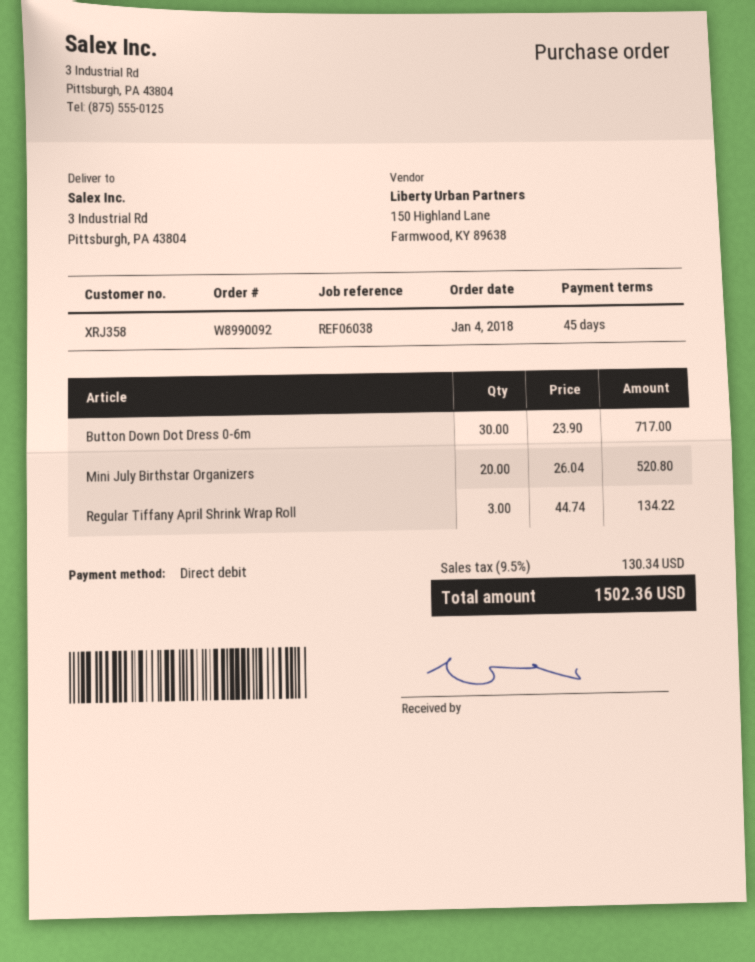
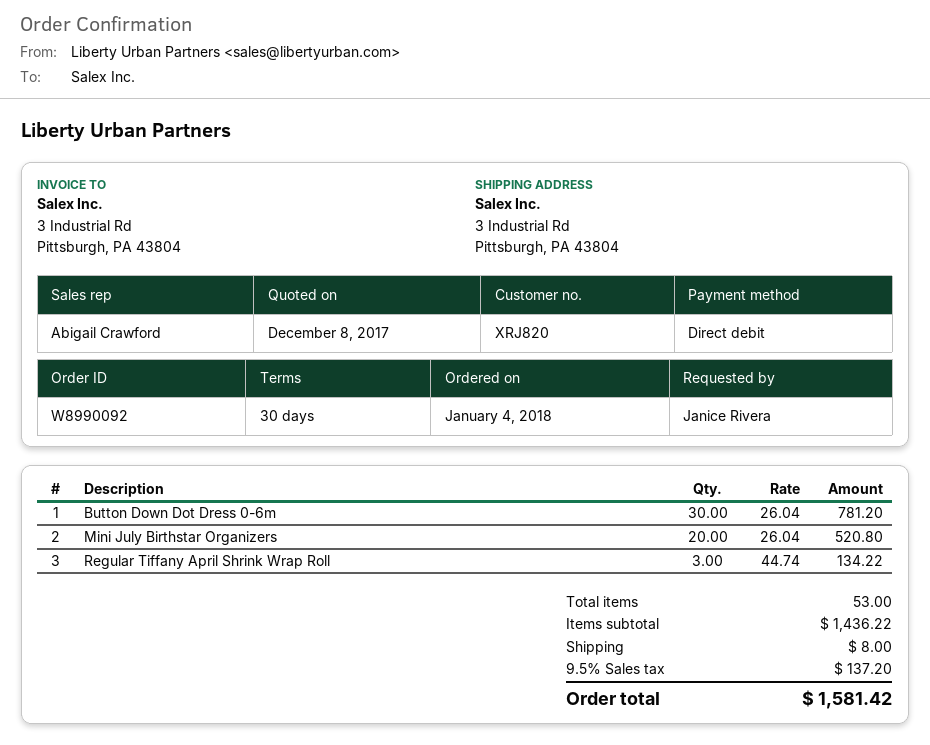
payment terms: 45 days -> 30 days
customer number: XRJ358 -> XRJ820
Button Down Dot Dress 0-6m: 30 x 23.90 = 717.00 -> 30 x 26.04 = 781.20
shipping: none -> 8.00
tax: 9.5% = 130.34 -> 9.5% = 137.20
total: 1502.36 -> 1581.42

